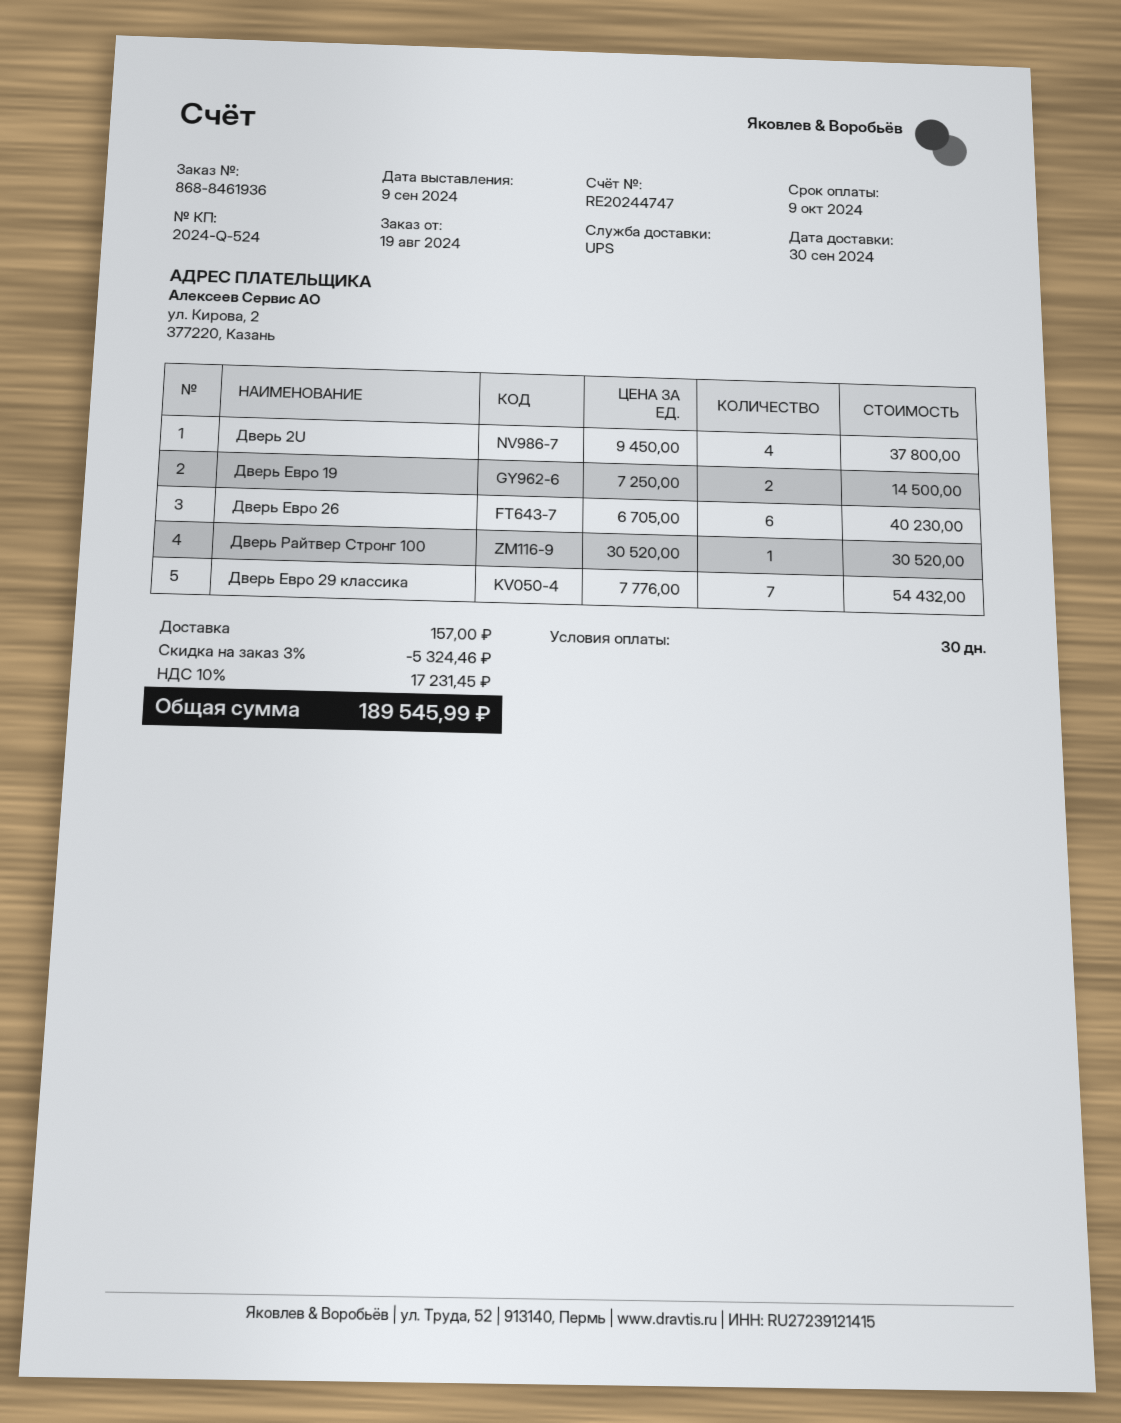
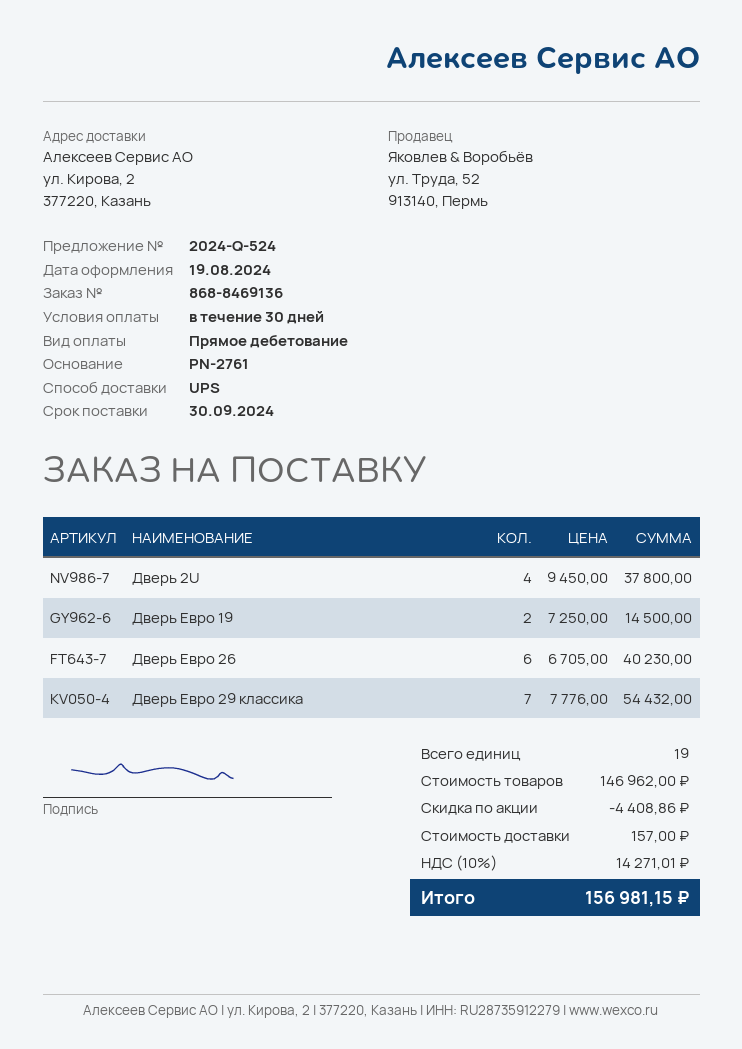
order number: 868-8461936 -> 868-8469136
Дверь Райтвер Стронг 100: 1 x 30520.00 = 30520.00 -> none
discount: 5324.46 -> 4408.86
tax: 10% = 17231.45 -> 10% = 14271.01
total: 189545.99 -> 156981.15

